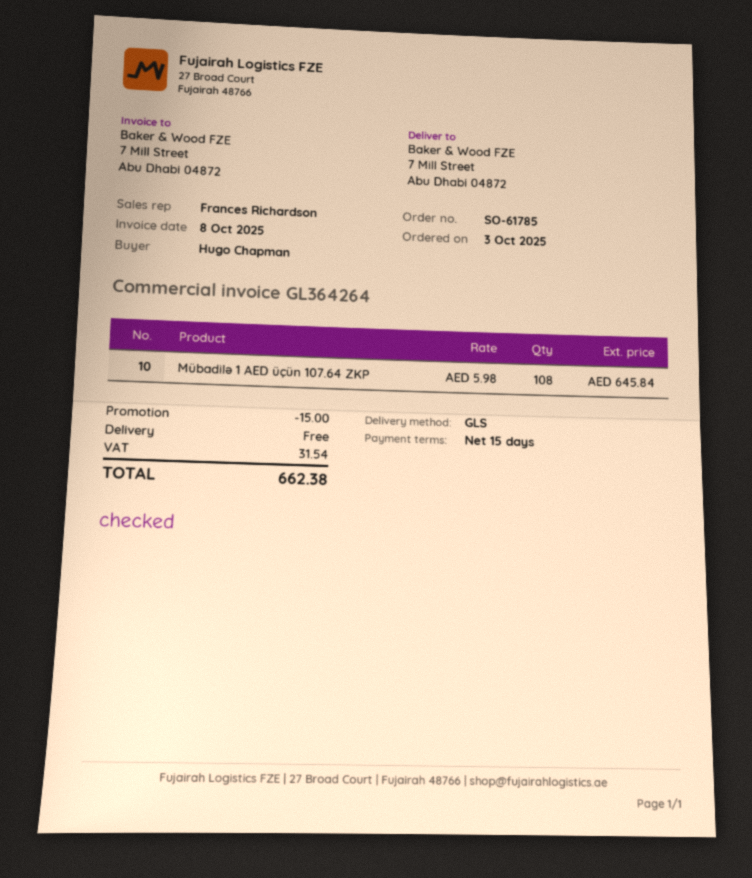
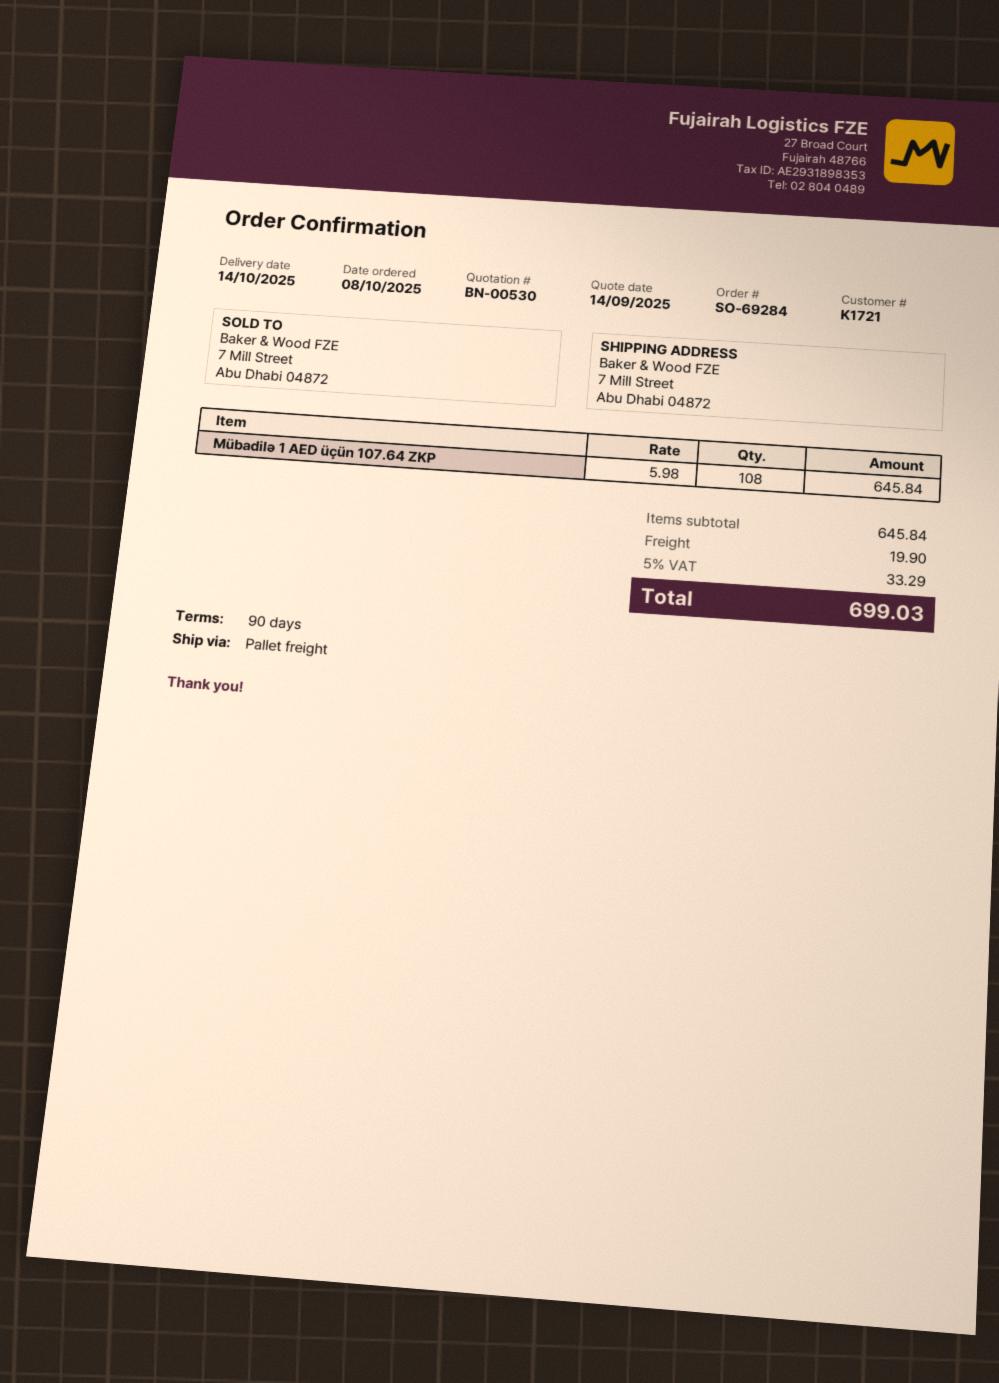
order number: SO-61785 -> SO-69284
order date: 2025-10-03 -> 2025-10-08
payment terms: 15 days -> 90 days
shipping method: GLS -> pallet freight
discount: 15.00 -> none
shipping: 0.00 -> 19.90
tax: 31.54 -> 33.29
total: 662.38 -> 699.03

